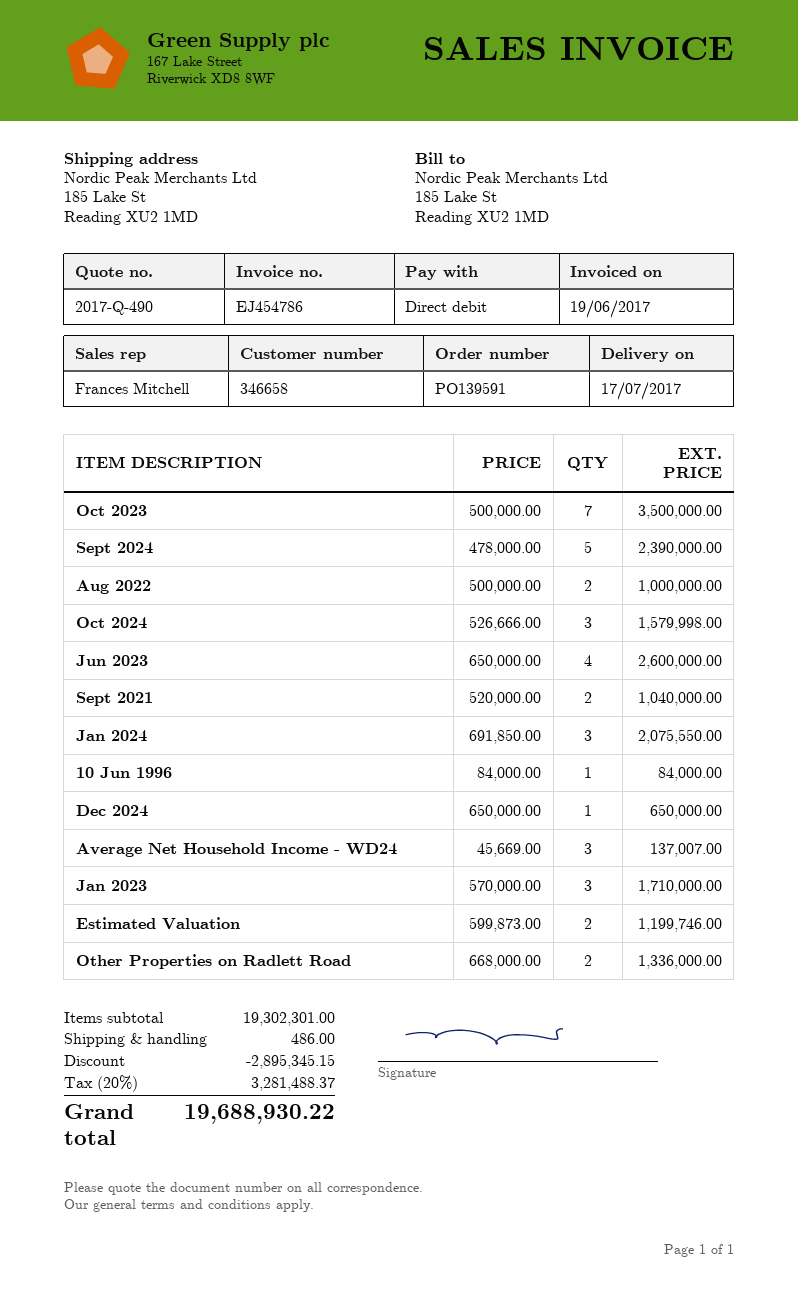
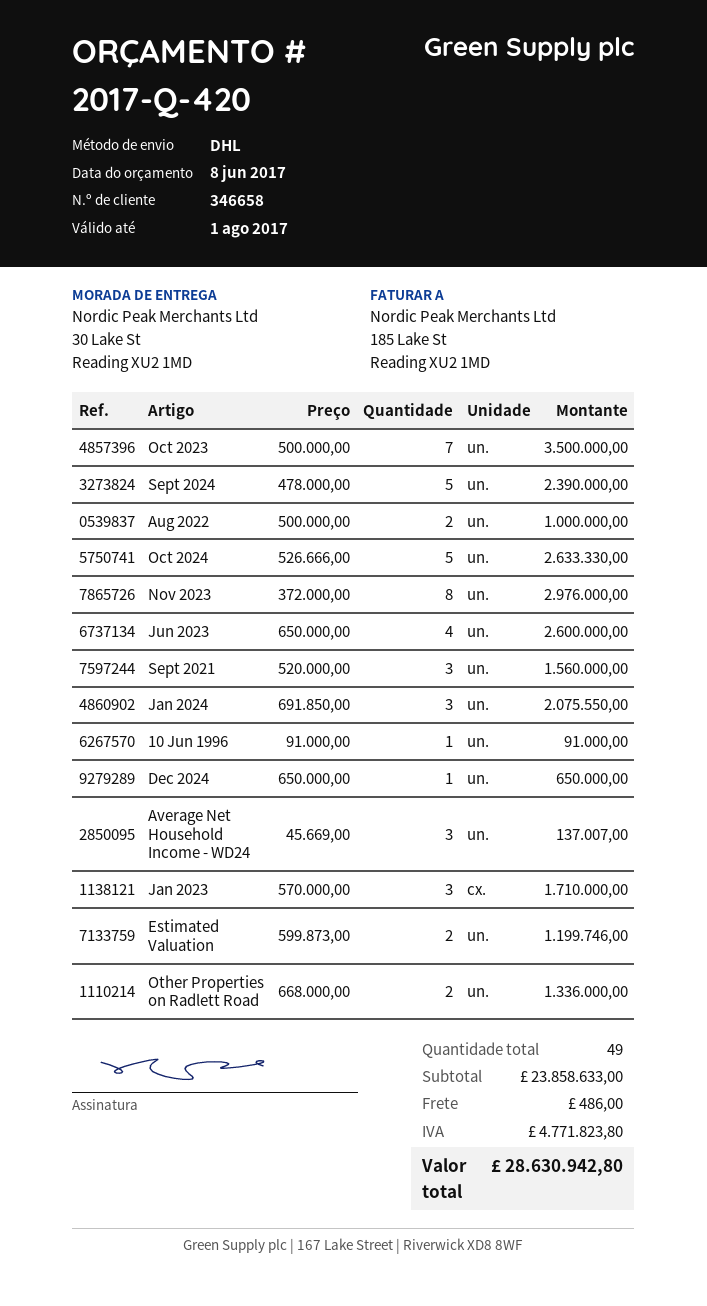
quote number: 2017-Q-490 -> 2017-Q-420
ship to: 185 Lake St, Reading XU2 1MD -> 30 Lake St, Reading XU2 1MD
Oct 2024: 3 x 526666.00 = 1579998.00 -> 5 x 526666.00 = 2633330.00
Sept 2021: 2 x 520000.00 = 1040000.00 -> 3 x 520000.00 = 1560000.00
10 Jun 1996: 1 x 84000.00 = 84000.00 -> 1 x 91000.00 = 91000.00
Nov 2023: none -> 8 x 372000.00 = 2976000.00
subtotal: 19302301.00 -> 23858633.00
discount: 2895345.15 -> none
tax: 3281488.37 -> 4771823.80
total: 19688930.22 -> 28630942.80

